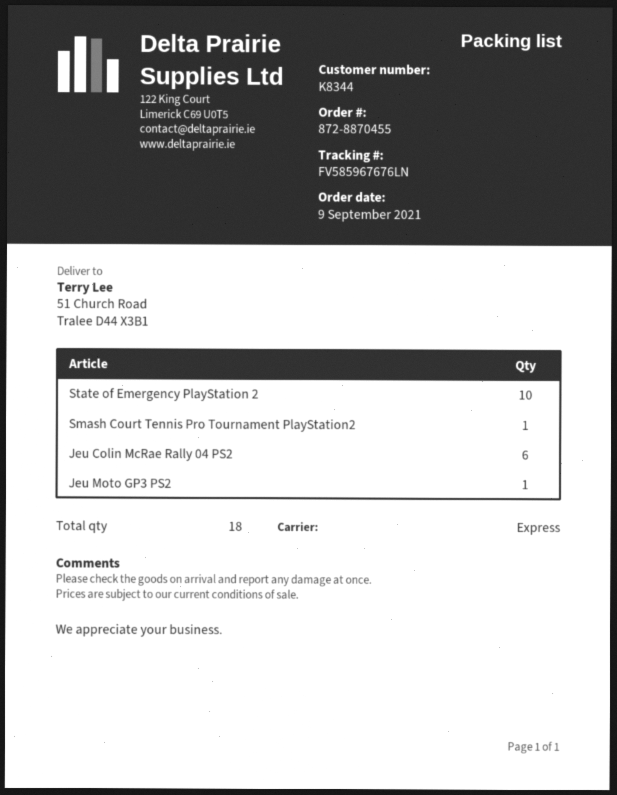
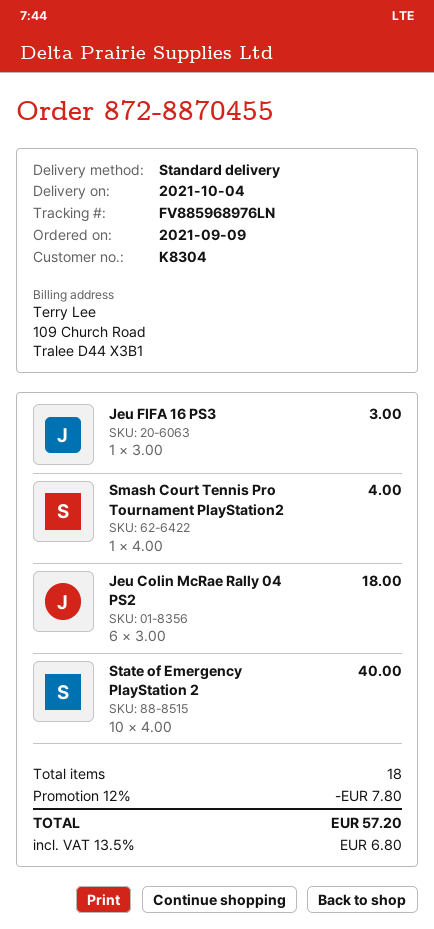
customer number: K8344 -> K8304
shipping method: express -> standard
tracking number: FV585967676LN -> FV885968976LN
Jeu Moto GP3 PS2: 1 -> none
Jeu FIFA 16 PS3: none -> 1

